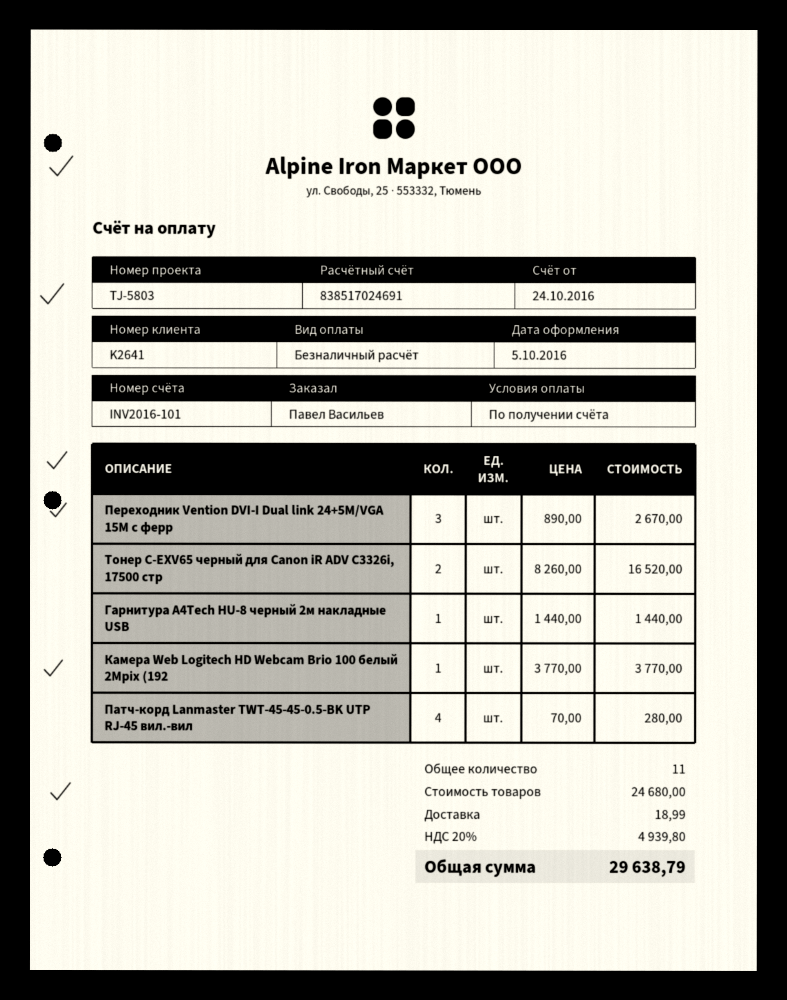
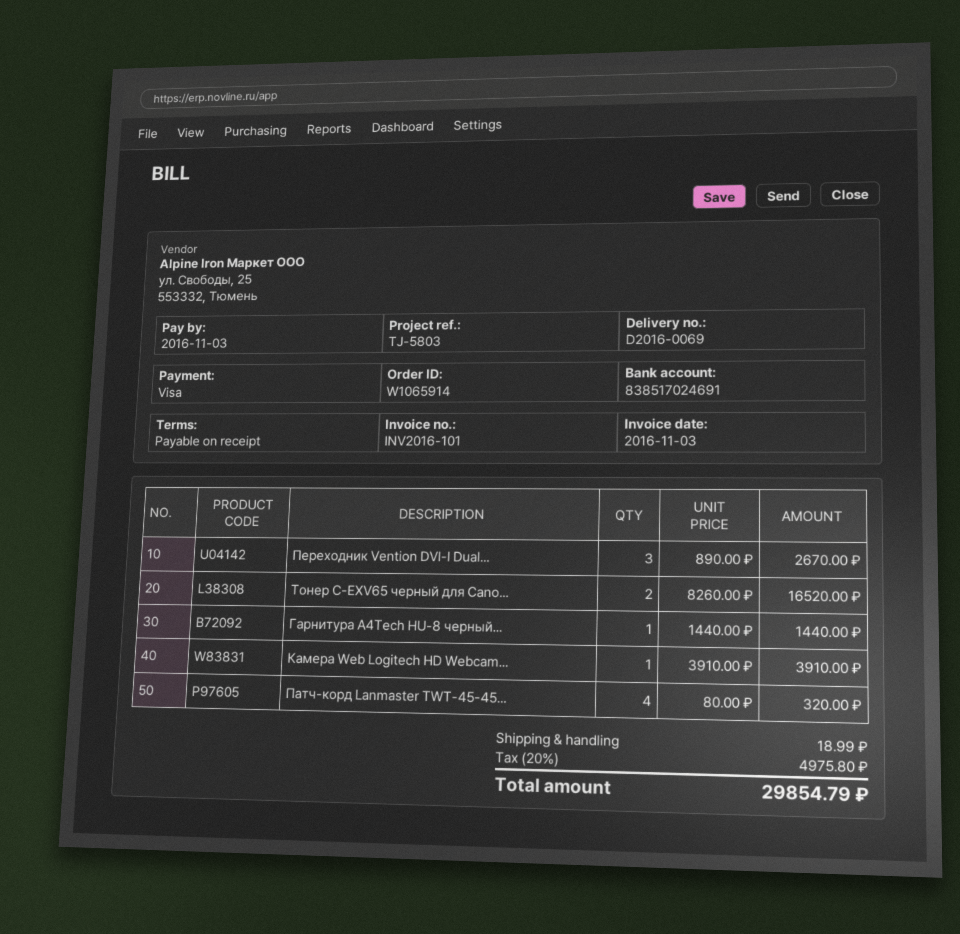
invoice date: 2016-10-24 -> 2016-11-03
payment method: bank transfer -> Visa
Камера Web Logitech HD Webcam Brio 100 белый 2Mpix (192: 1 x 3770.00 = 3770.00 -> 1 x 3910.00 = 3910.00
Патч-корд Lanmaster TWT-45-45-0.5-BK UTP RJ-45 вил.-вил: 4 x 70.00 = 280.00 -> 4 x 80.00 = 320.00
tax: 20% = 4939.80 -> 20% = 4975.80
total: 29638.79 -> 29854.79

